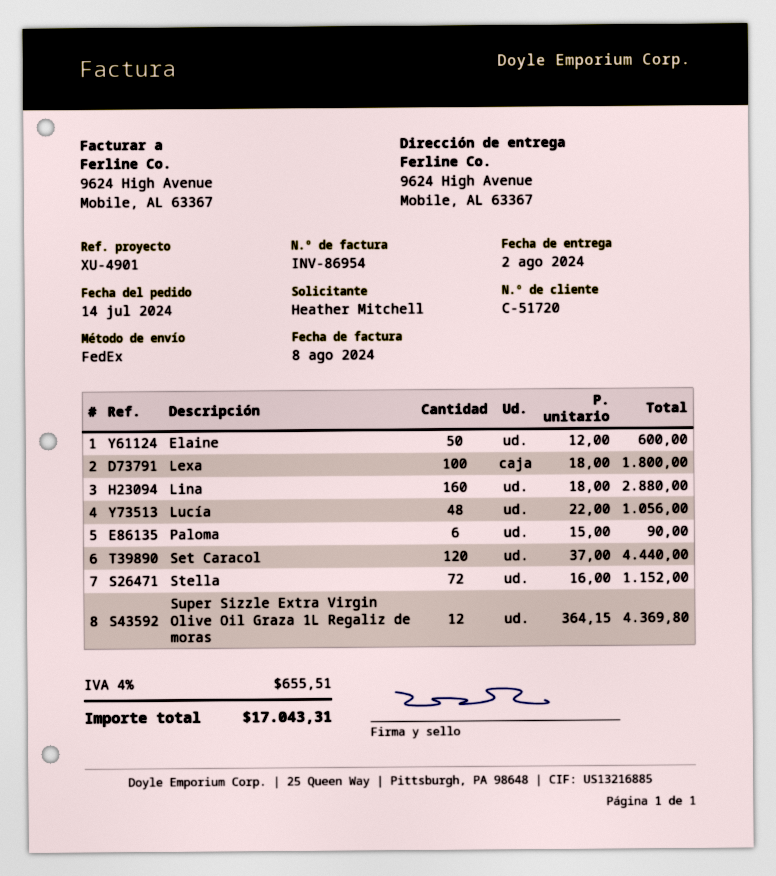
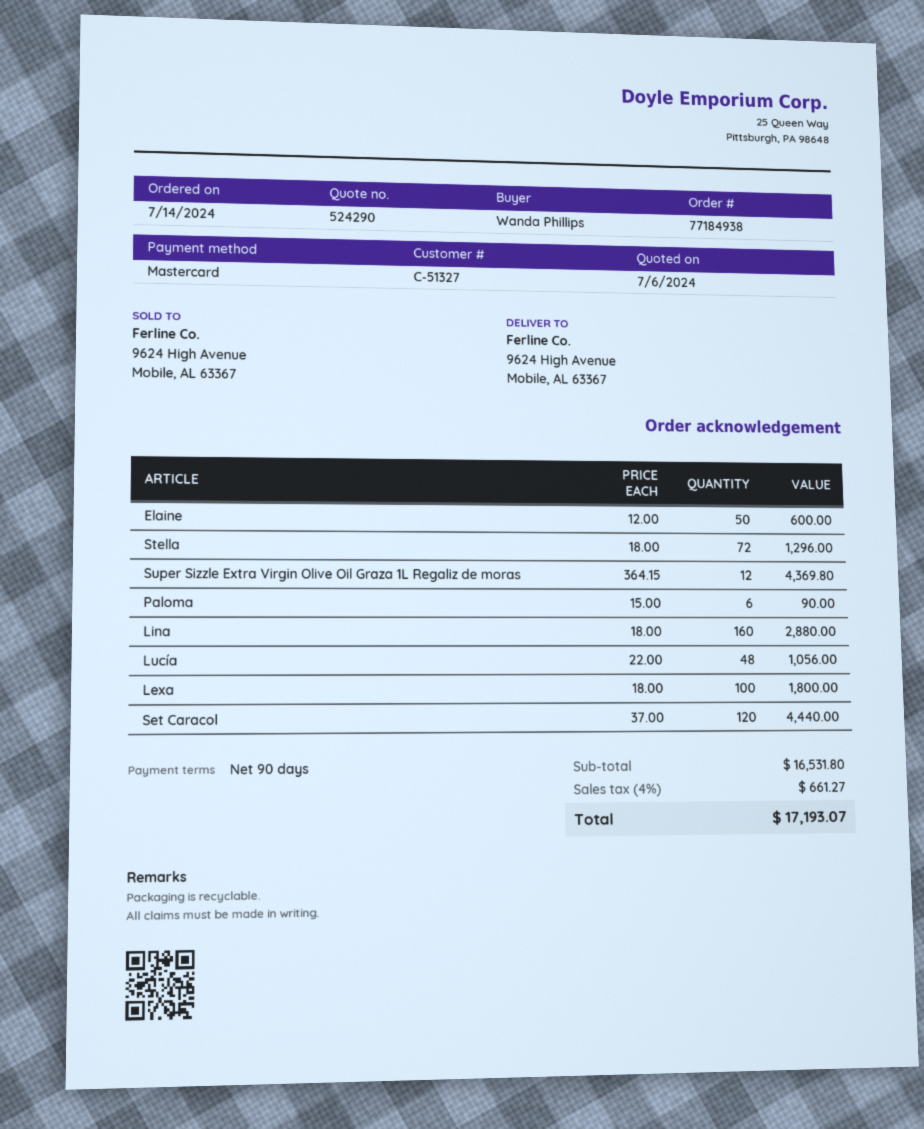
customer number: C-51720 -> C-51327
ordered by: Heather Mitchell -> Wanda Phillips
Stella: 72 x 16.00 = 1152.00 -> 72 x 18.00 = 1296.00
tax: 4% = 655.51 -> 4% = 661.27
total: 17043.31 -> 17193.07

